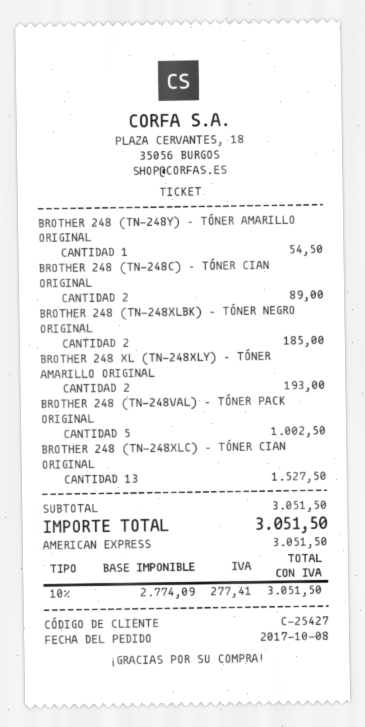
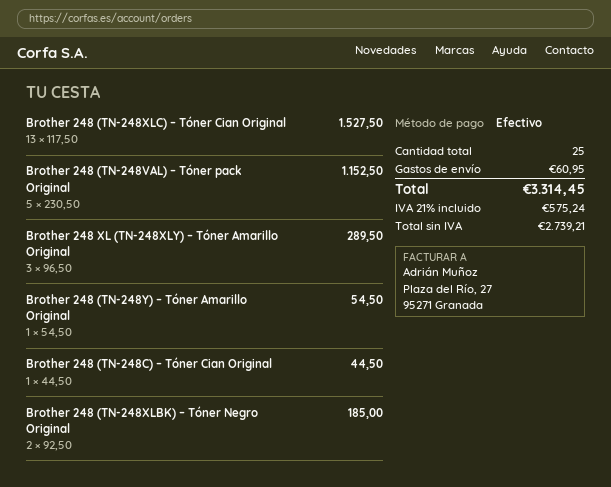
payment method: American Express -> cash
BROTHER 248 (TN-248C) – TÓNER CIAN ORIGINAL: 2 for 89.00 -> 1 for 44.50
BROTHER 248 XL (TN-248XLY) – TÓNER AMARILLO ORIGINAL: 2 for 193.00 -> 3 for 289.50
BROTHER 248 (TN-248VAL) – TÓNER PACK ORIGINAL: 5 for 1002.50 -> 5 for 1152.50
shipping: none -> 60.95
net: 2774.09 -> 2739.21
tax: 10% = 277.41 -> 21% = 575.24
total: 3051.50 -> 3314.45

